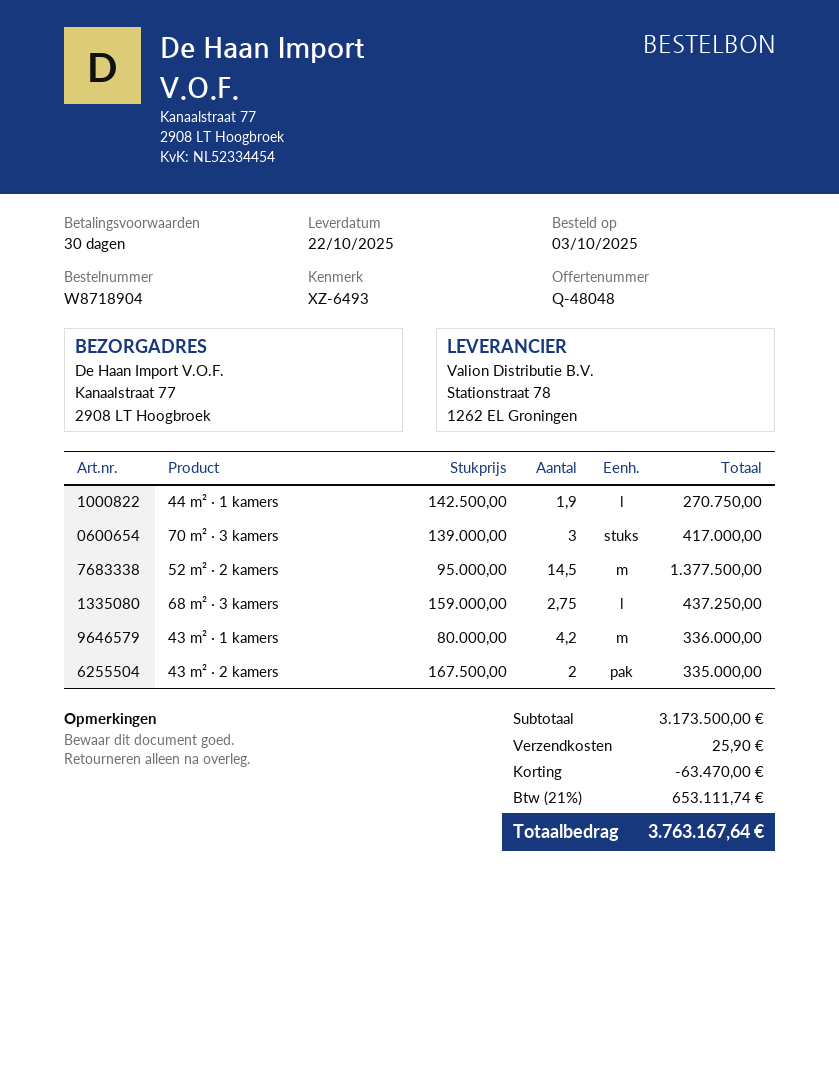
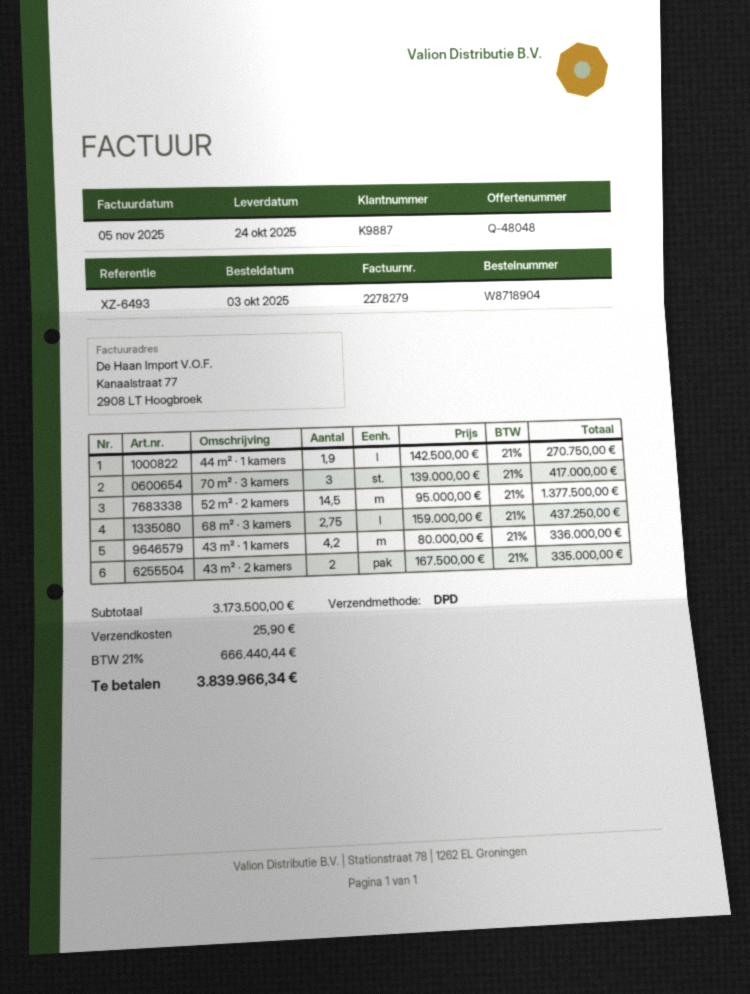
delivery date: 2025-10-22 -> 2025-10-24
discount: 63470.00 -> none
tax: 21% = 653111.74 -> 21% = 666440.44
total: 3763167.64 -> 3839966.34

